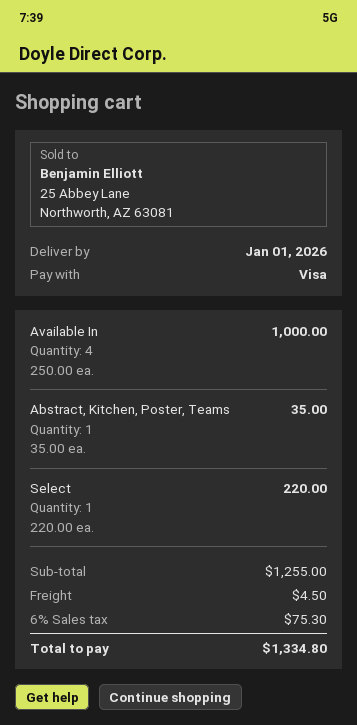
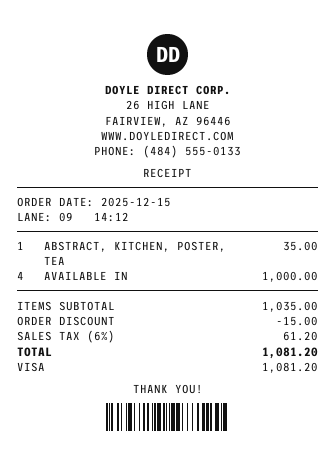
Select: 1 for 220.00 -> none
subtotal: 1255.00 -> 1035.00
discount: none -> 15.00
shipping: 4.50 -> none
tax: 6% = 75.30 -> 6% = 61.20
total: 1334.80 -> 1081.20

